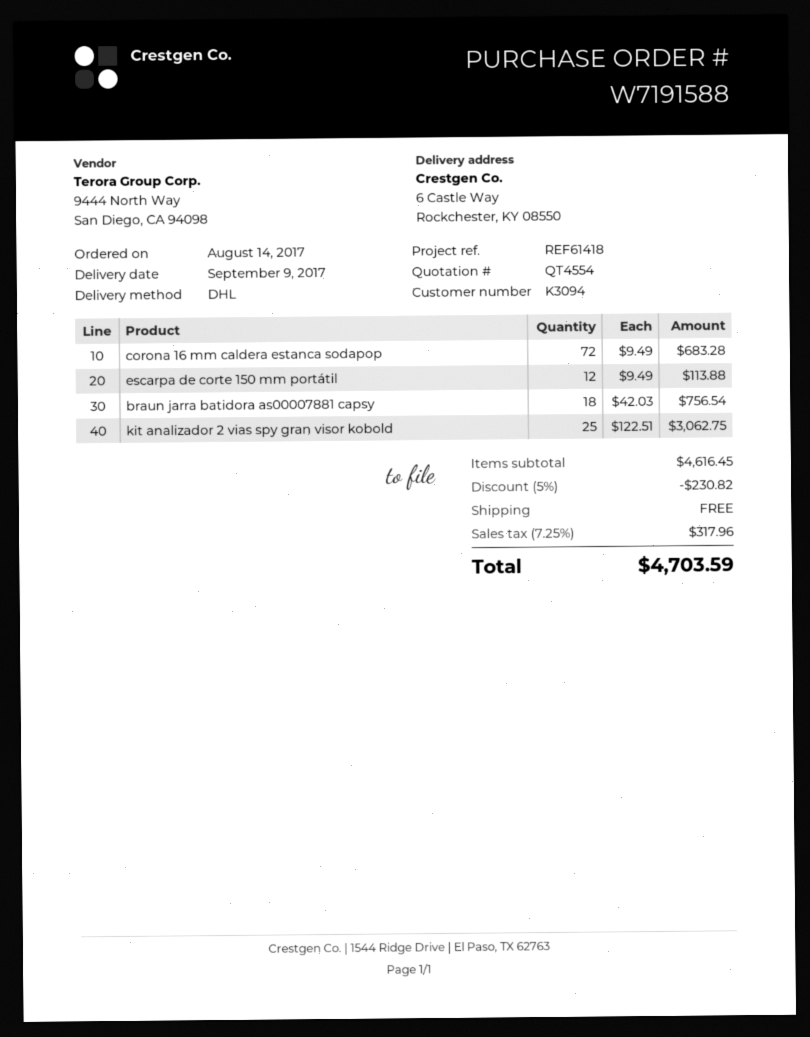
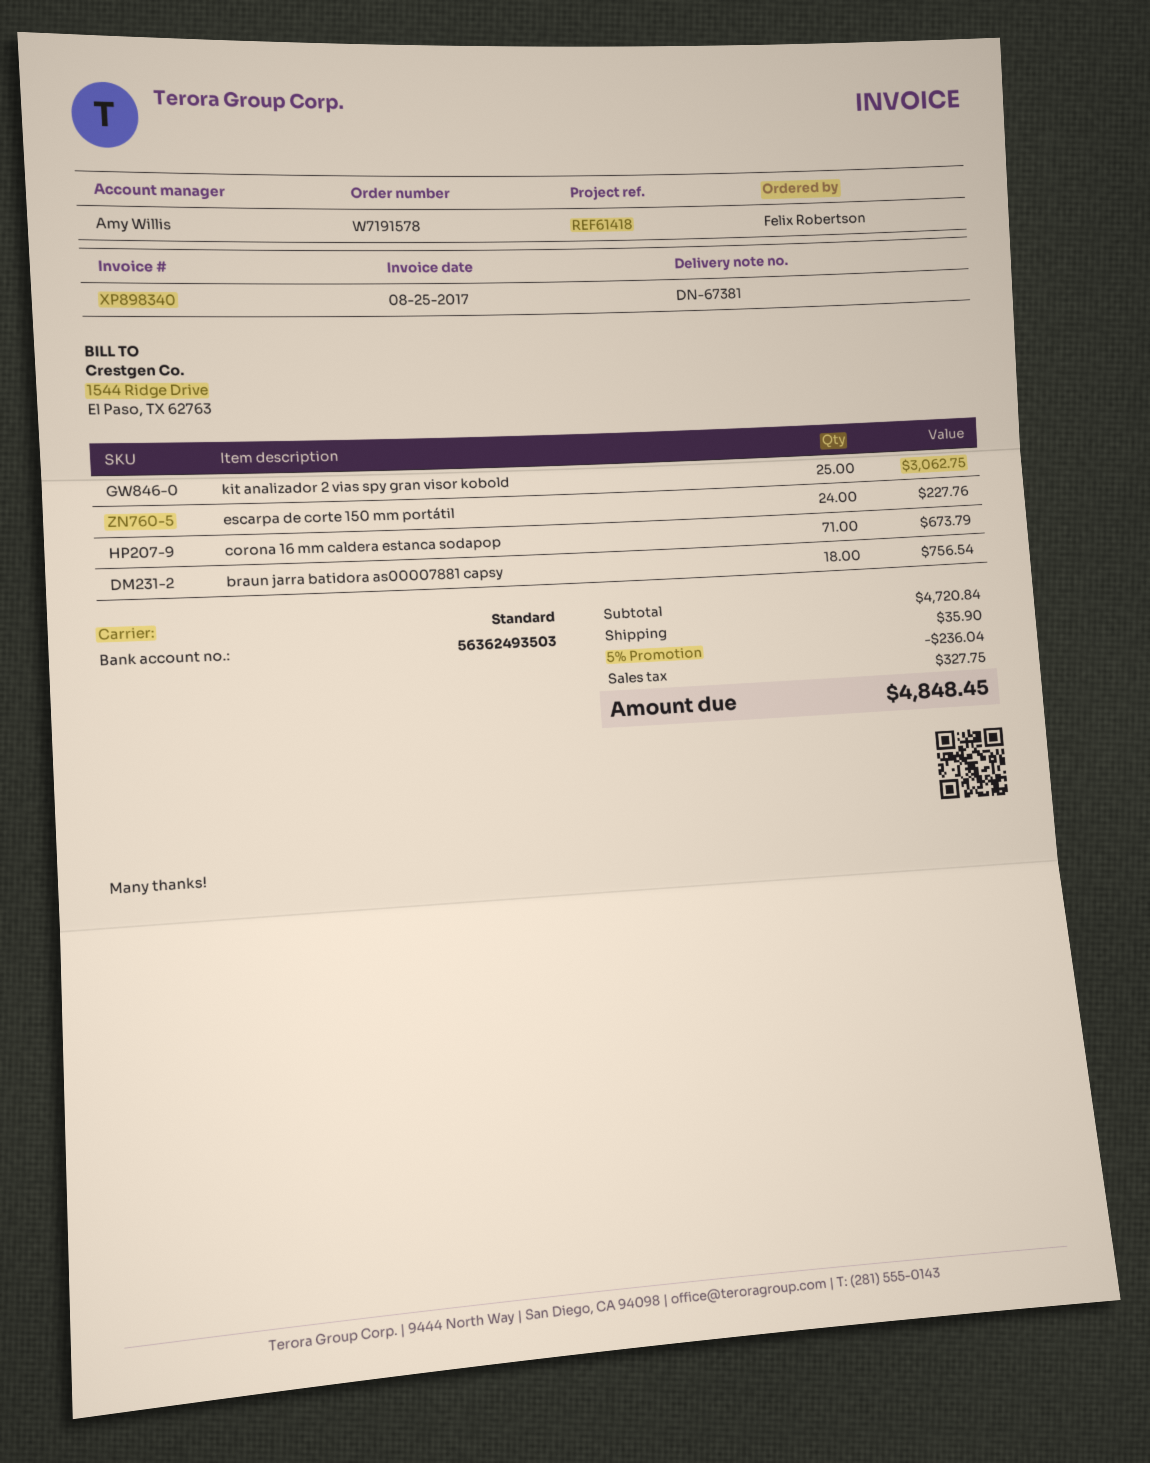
order number: W7191588 -> W7191578
shipping method: DHL -> standard
corona 16 mm caldera estanca sodapop: 72 for 683.28 -> 71 for 673.79
escarpa de corte 150 mm portátil: 12 for 113.88 -> 24 for 227.76
subtotal: 4616.45 -> 4720.84
discount: 5% = 230.82 -> 5% = 236.04
shipping: 0.00 -> 35.90
tax: 317.96 -> 327.75
total: 4703.59 -> 4848.45

